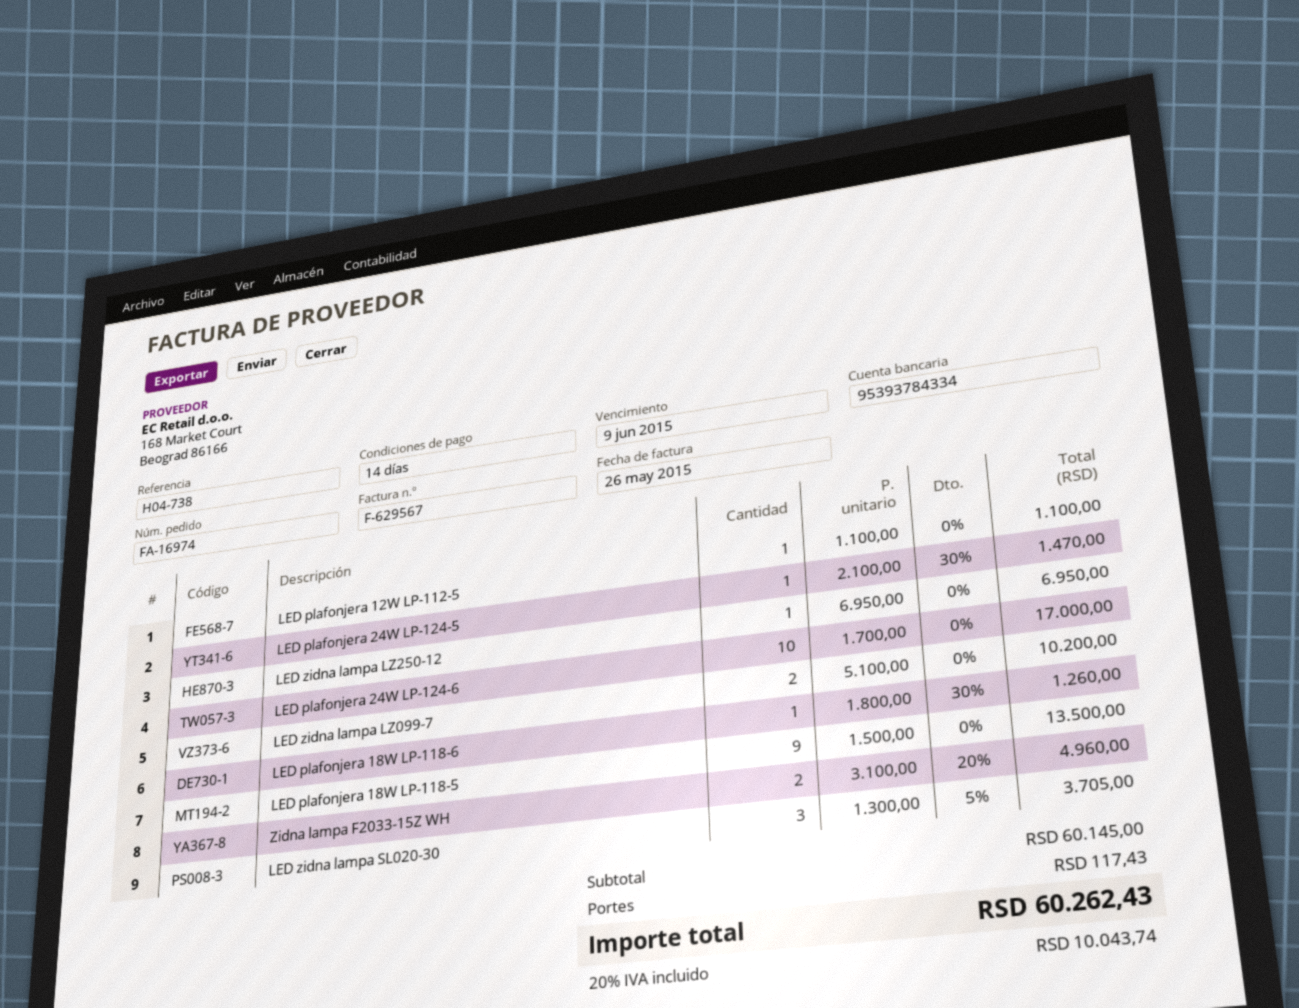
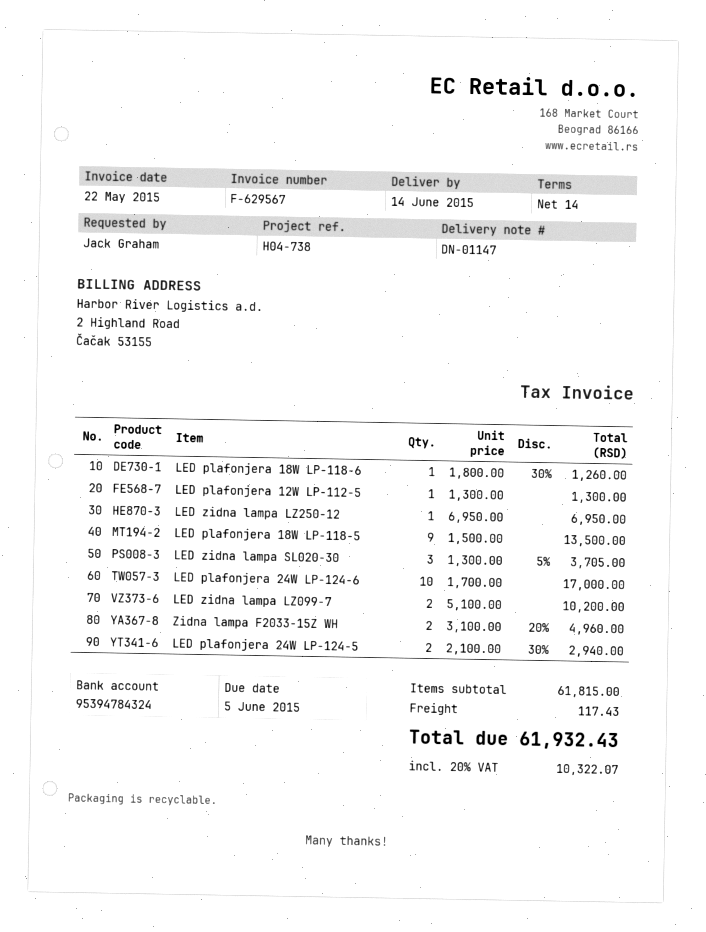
invoice date: 2015-05-26 -> 2015-05-22
due date: 2015-06-09 -> 2015-06-05
bank account: 95393784334 -> 95394784324
LED plafonjera 12W LP-112-5: 1 x 1100.00 = 1100.00 -> 1 x 1300.00 = 1300.00
LED plafonjera 24W LP-124-5: 1 x 2100.00 - 30% = 1470.00 -> 2 x 2100.00 - 30% = 2940.00
subtotal: 60145.00 -> 61815.00
tax: 20% = 10043.74 -> 20% = 10322.07
total: 60262.43 -> 61932.43

